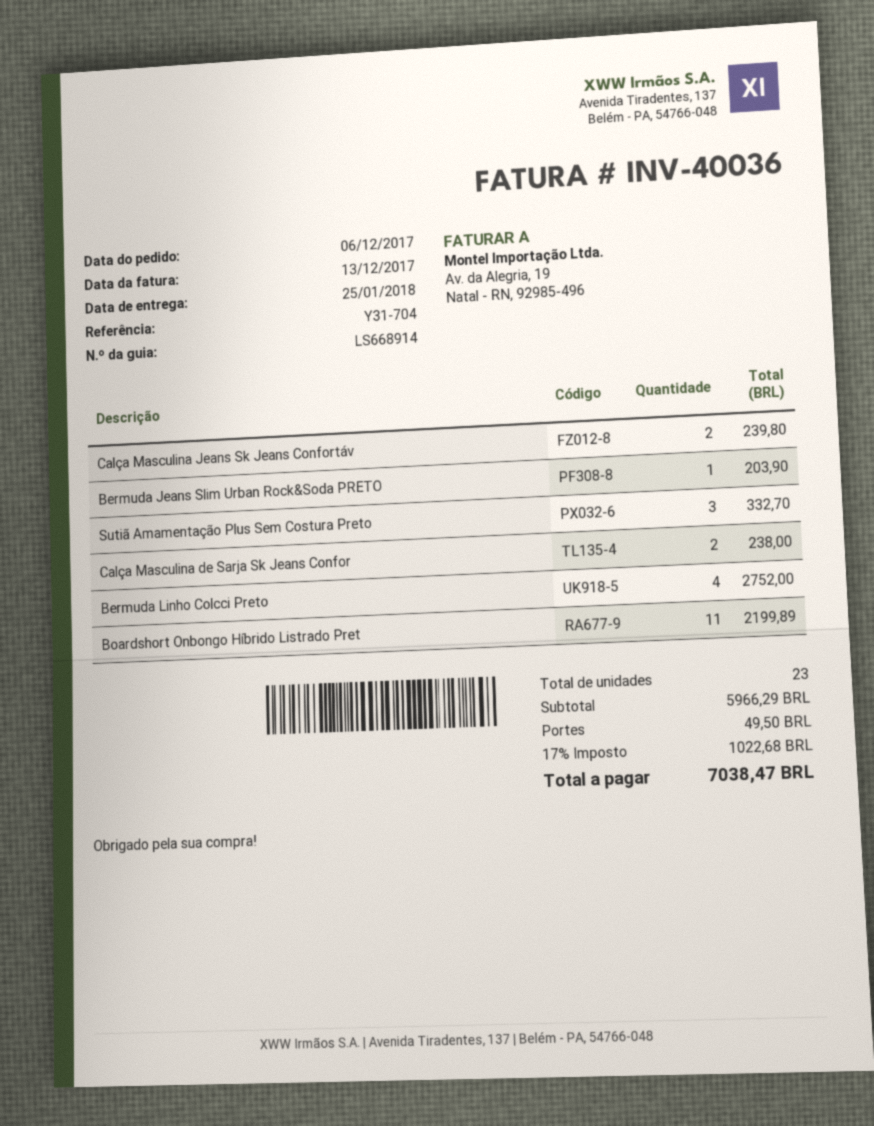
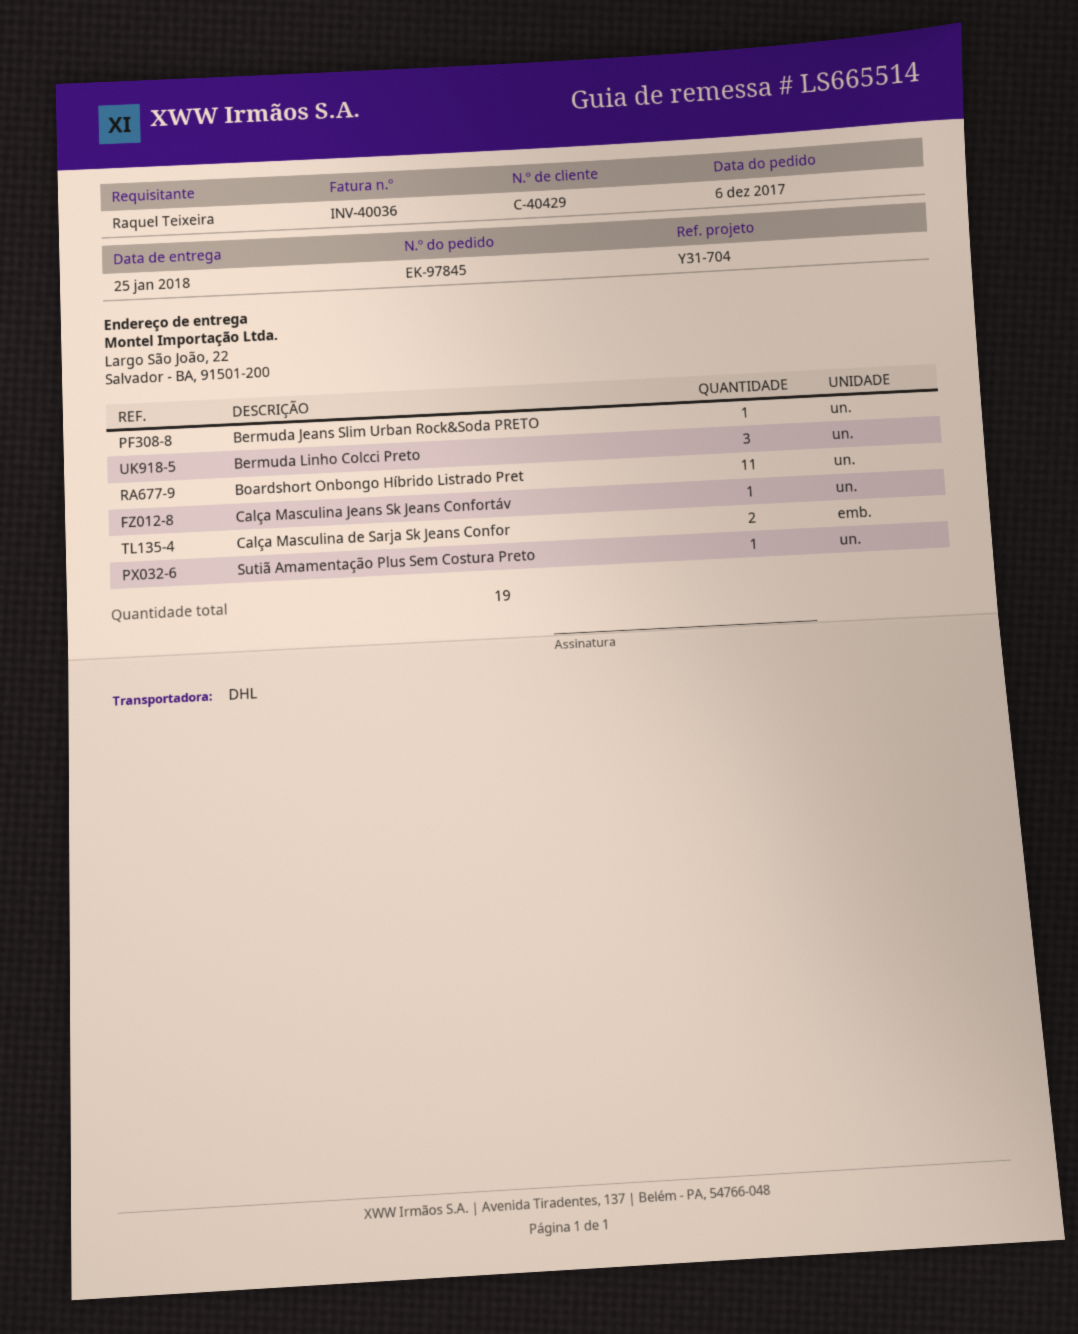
delivery note number: LS668914 -> LS665514
Calça Masculina Jeans Sk Jeans Confortáv: 2 -> 1
Sutiã Amamentação Plus Sem Costura Preto: 3 -> 1
Bermuda Linho Colcci Preto: 4 -> 3
total quantity: 23 -> 19

